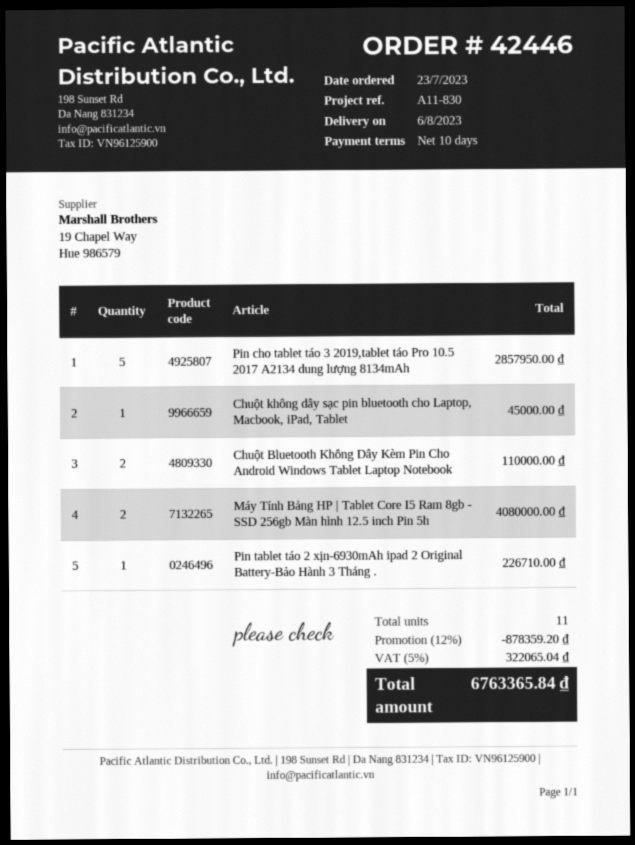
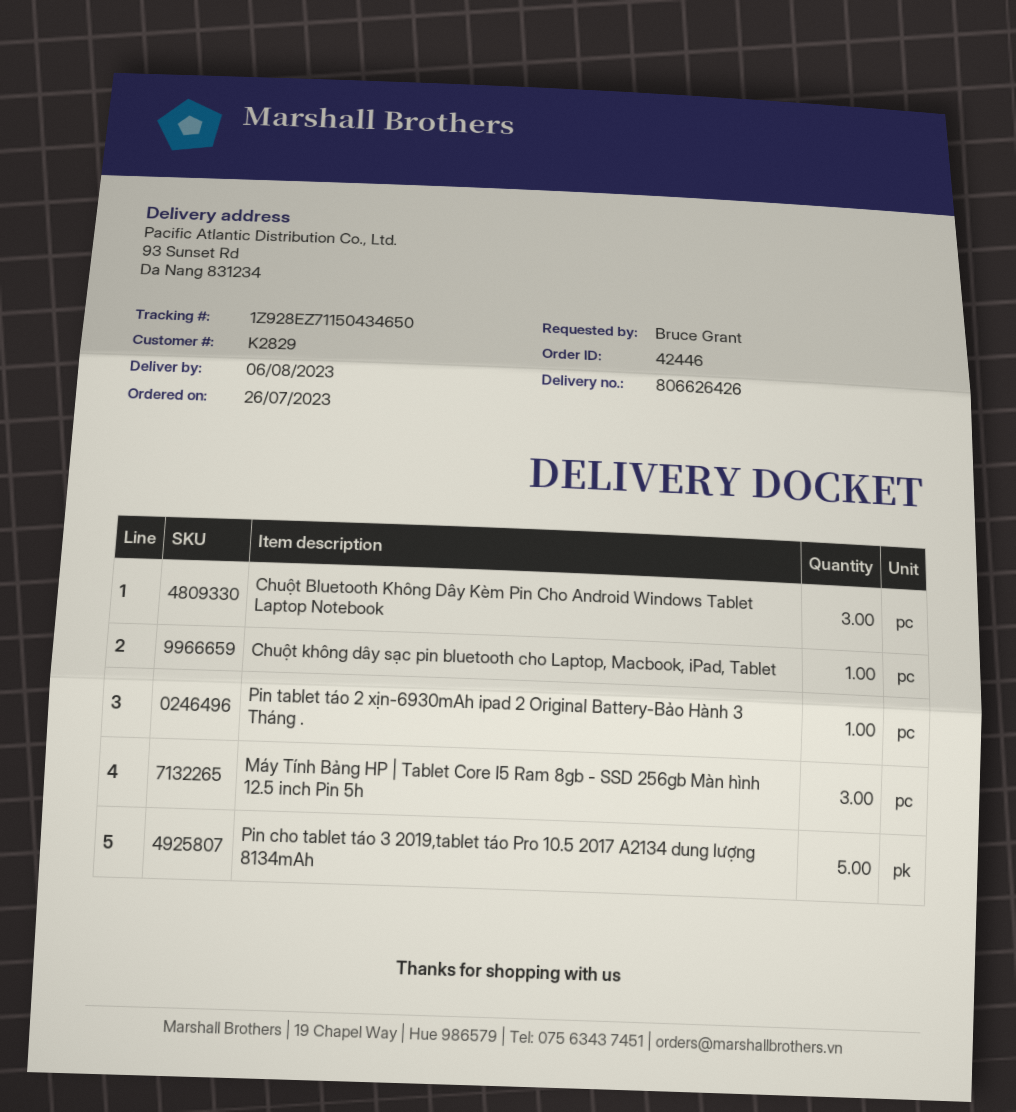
order date: 2023-07-23 -> 2023-07-26
Chuột Bluetooth Không Dây Kèm Pin Cho Android Windows Tablet Laptop Notebook: 2 -> 3
Máy Tính Bảng HP | Tablet Core I5 Ram 8gb - SSD 256gb Màn hình 12.5 inch Pin 5h: 2 -> 3

